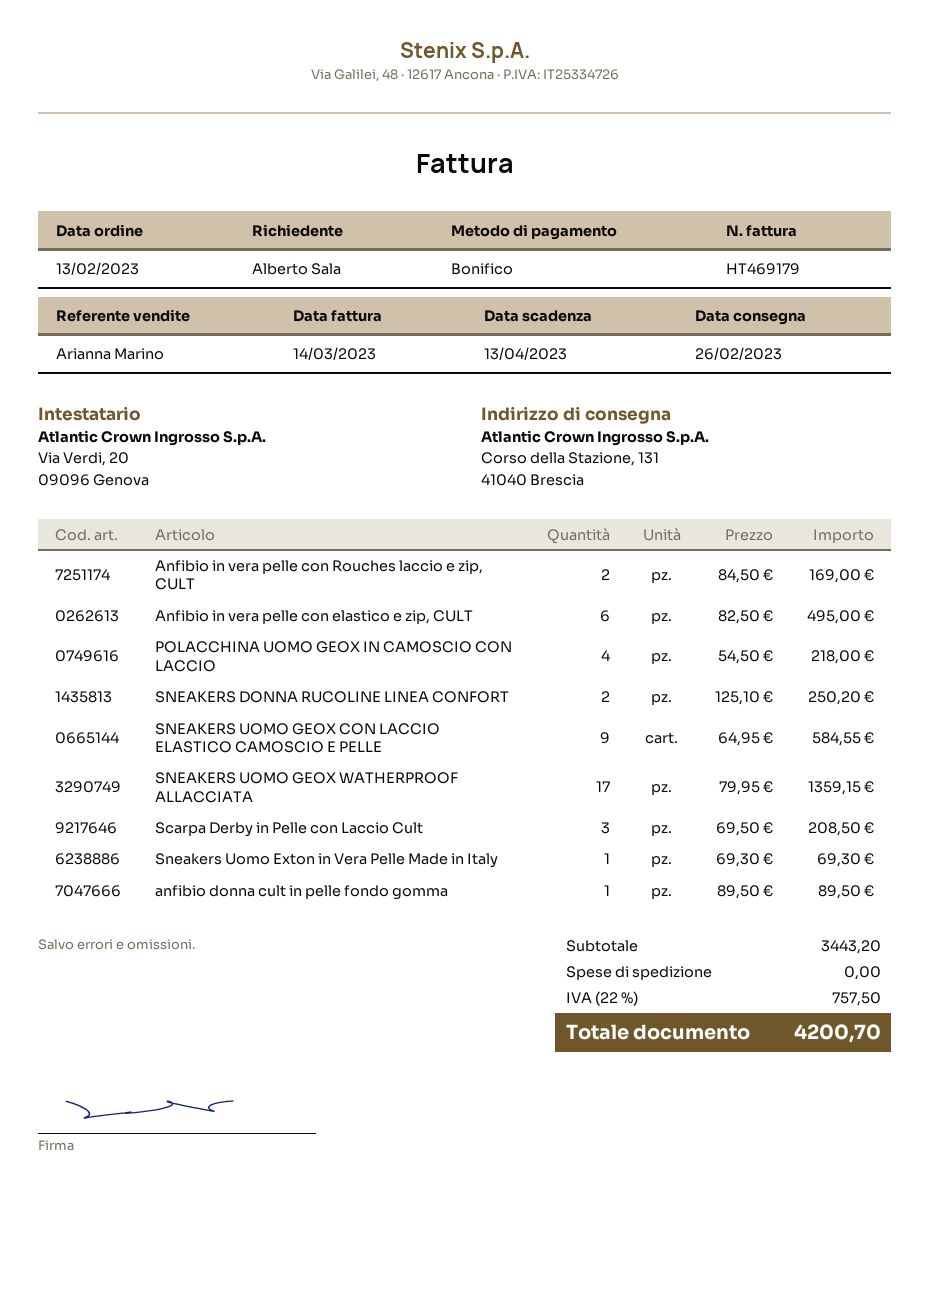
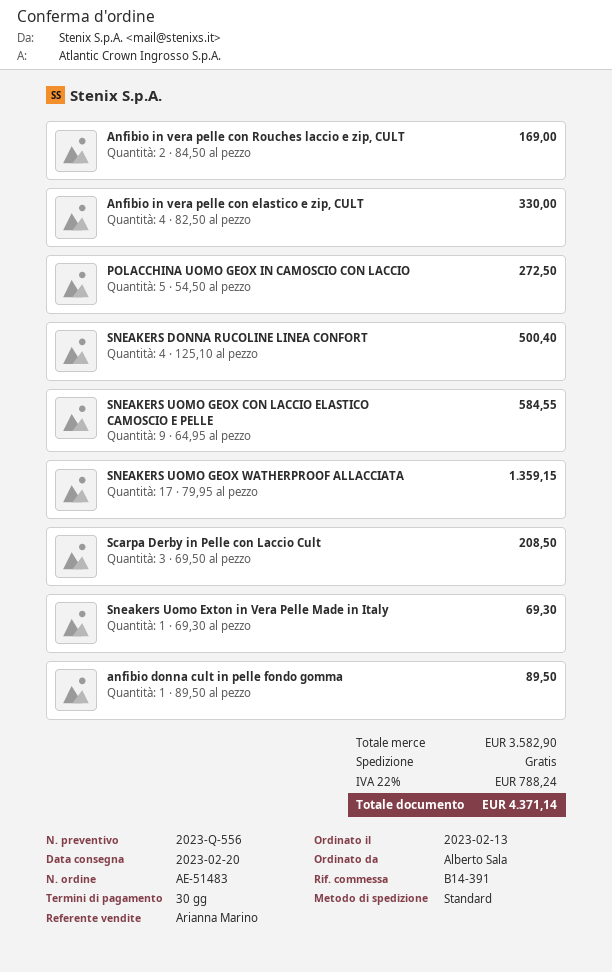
delivery date: 2023-02-26 -> 2023-02-20
Anfibio in vera pelle con elastico e zip, CULT: 6 x 82.50 = 495.00 -> 4 x 82.50 = 330.00
POLACCHINA UOMO GEOX IN CAMOSCIO CON LACCIO: 4 x 54.50 = 218.00 -> 5 x 54.50 = 272.50
SNEAKERS DONNA RUCOLINE LINEA CONFORT: 2 x 125.10 = 250.20 -> 4 x 125.10 = 500.40
subtotal: 3443.20 -> 3582.90
tax: 22% = 757.50 -> 22% = 788.24
total: 4200.70 -> 4371.14

